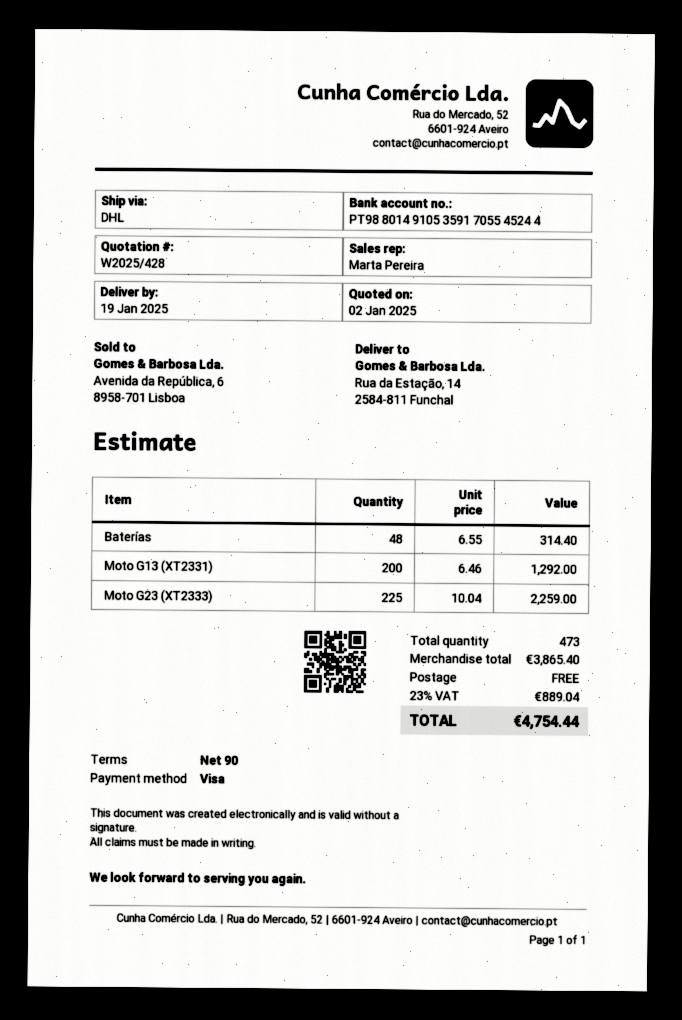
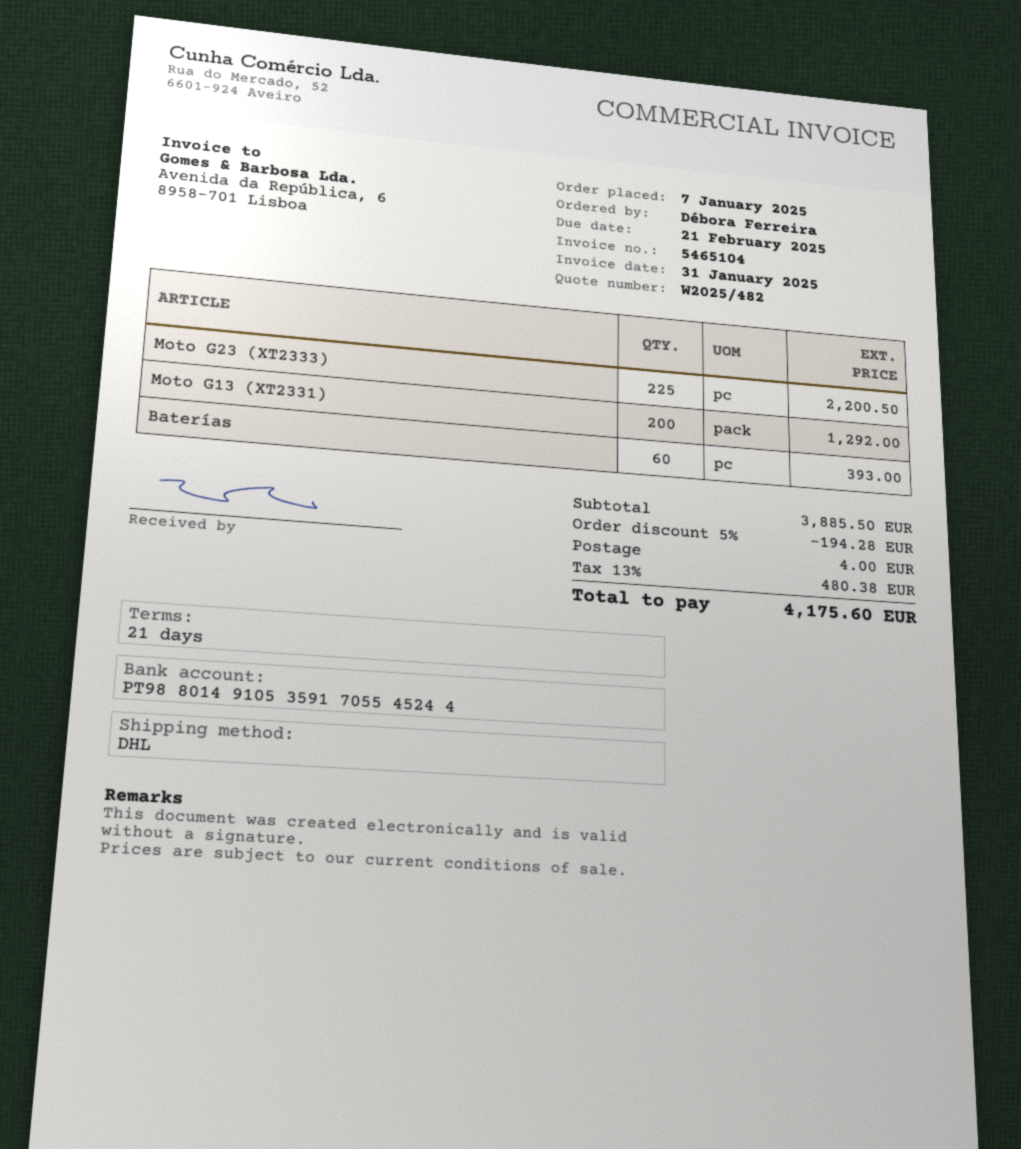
quote number: W2025/428 -> W2025/482
payment terms: 90 days -> 21 days
Baterías: 48 for 314.40 -> 60 for 393.00
Moto G23 (XT2333): 225 for 2259.00 -> 225 for 2200.50
subtotal: 3865.40 -> 3885.50
discount: none -> 5% = 194.28
shipping: 0.00 -> 4.00
tax: 23% = 889.04 -> 13% = 480.38
total: 4754.44 -> 4175.60

